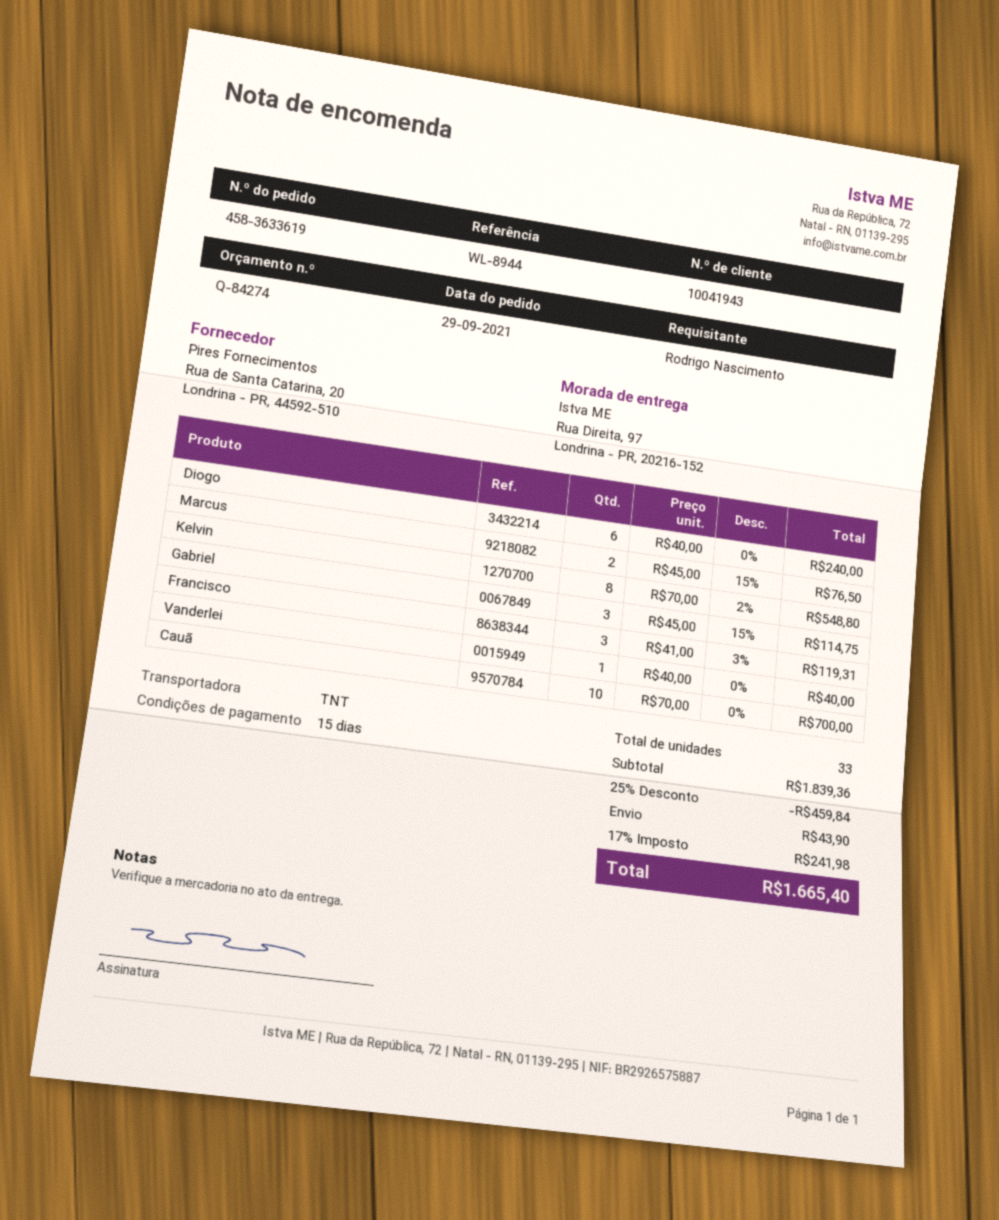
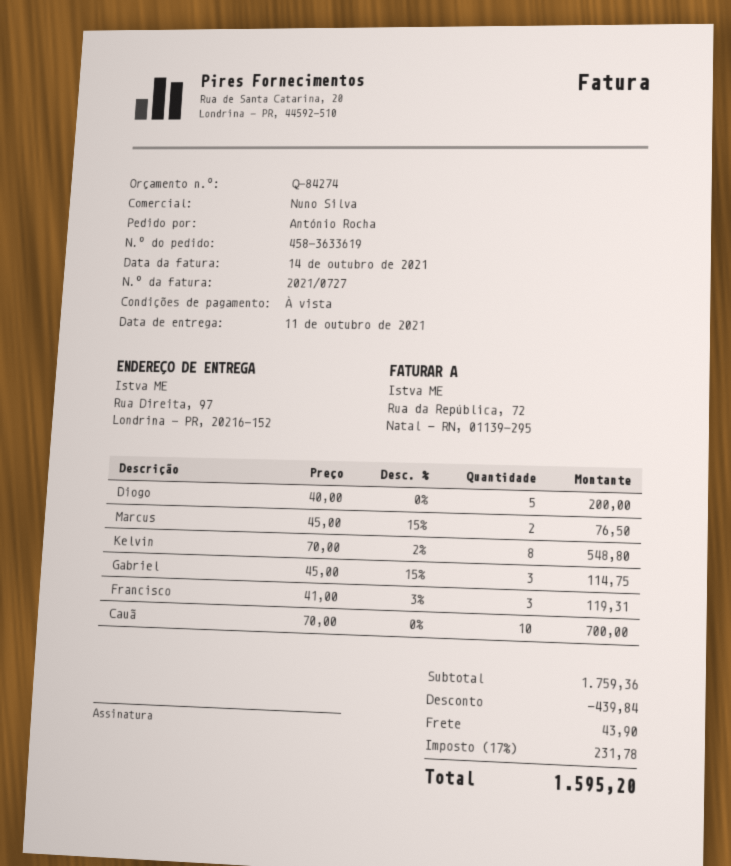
payment terms: 15 days -> on receipt
ordered by: Rodrigo Nascimento -> António Rocha
Diogo: 6 x 40.00 = 240.00 -> 5 x 40.00 = 200.00
Vanderlei: 1 x 40.00 = 40.00 -> none
subtotal: 1839.36 -> 1759.36
discount: 459.84 -> 439.84
tax: 17% = 241.98 -> 17% = 231.78
total: 1665.40 -> 1595.20

